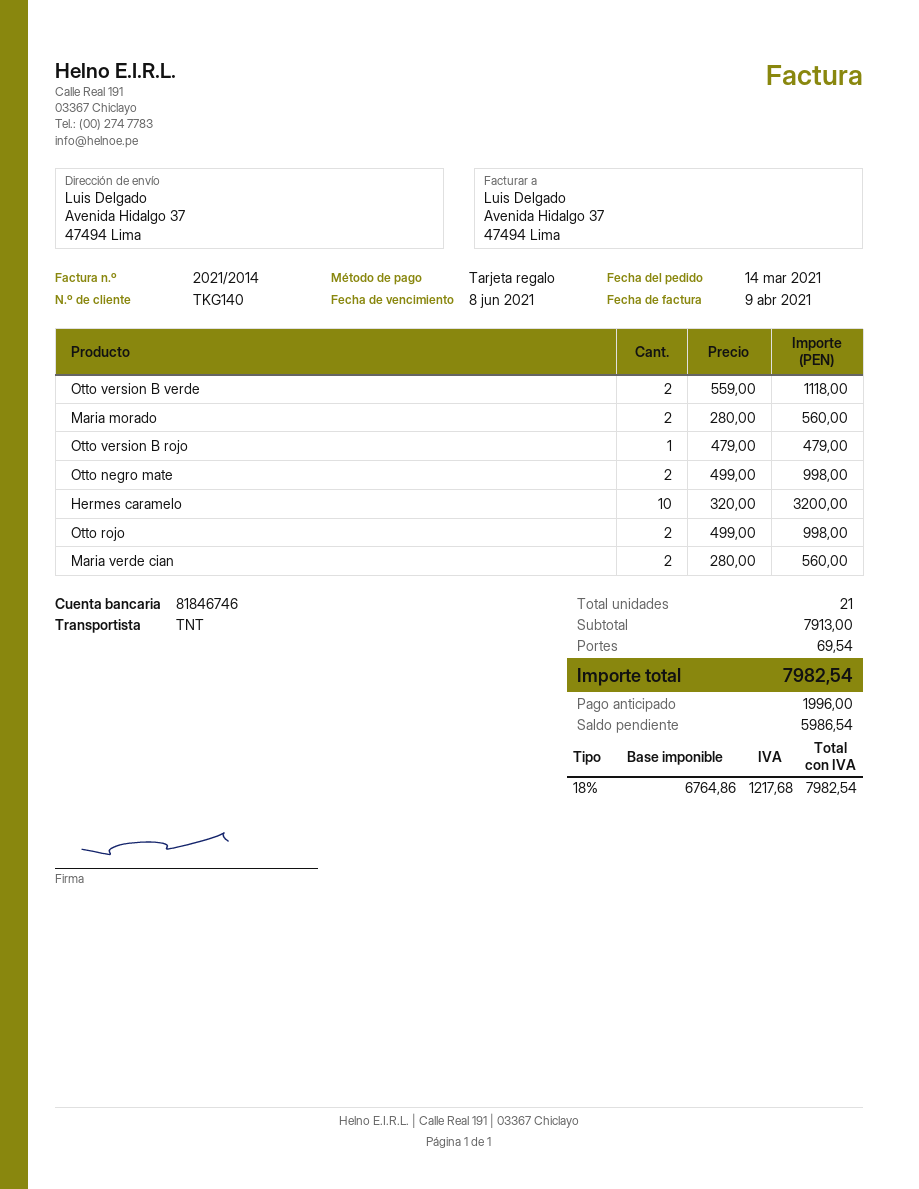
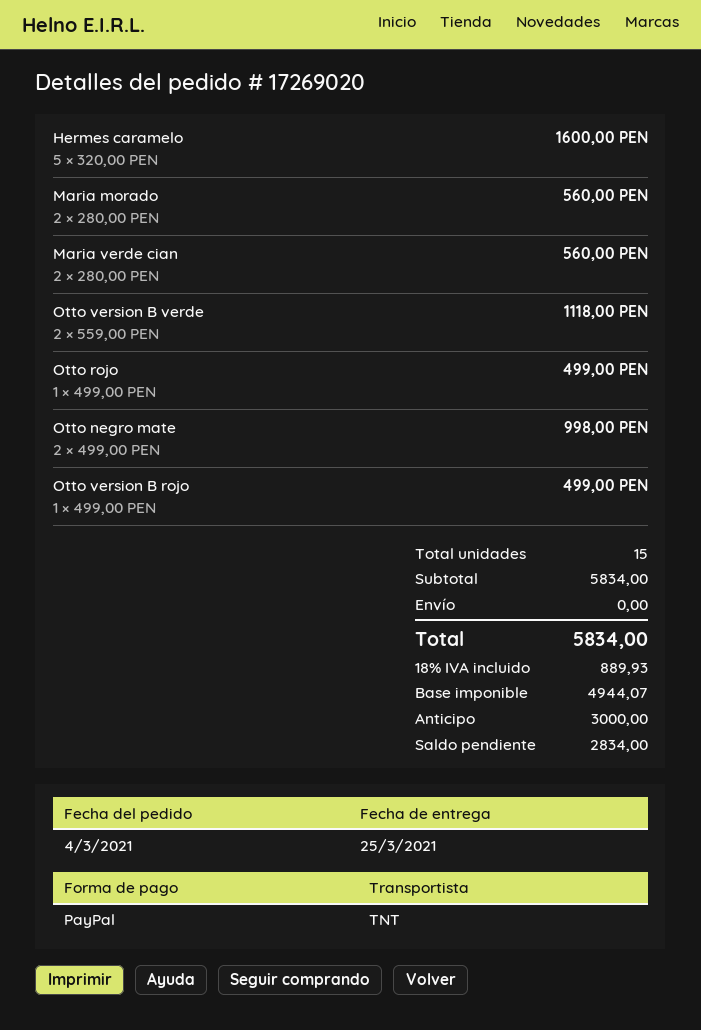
order date: 2021-03-14 -> 2021-03-04
payment method: gift card -> PayPal
Otto version B rojo: 1 x 479.00 = 479.00 -> 1 x 499.00 = 499.00
Hermes caramelo: 10 x 320.00 = 3200.00 -> 5 x 320.00 = 1600.00
Otto rojo: 2 x 499.00 = 998.00 -> 1 x 499.00 = 499.00
total quantity: 21 -> 15
subtotal: 7913.00 -> 5834.00
shipping: 69.54 -> 0.00
net: 6764.86 -> 4944.07
tax: 18% = 1217.68 -> 18% = 889.93
total: 7982.54 -> 5834.00
deposit: 1996.00 -> 3000.00
balance: 5986.54 -> 2834.00

